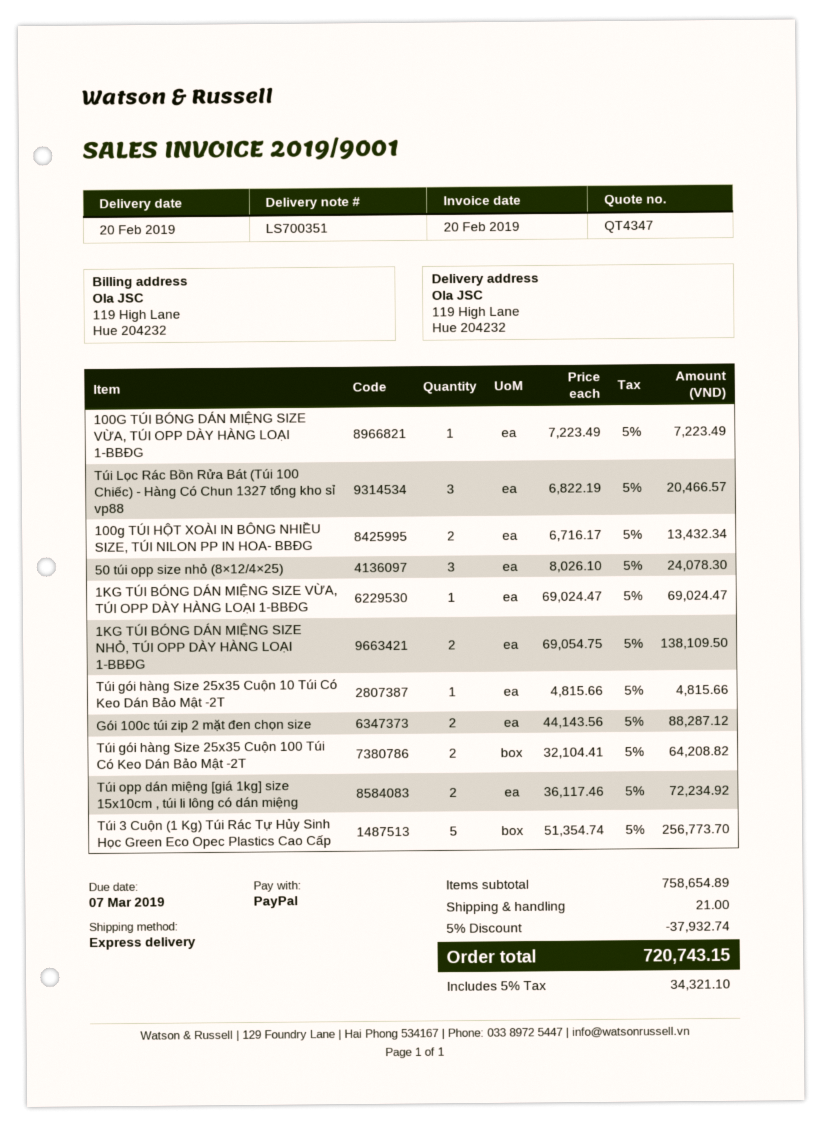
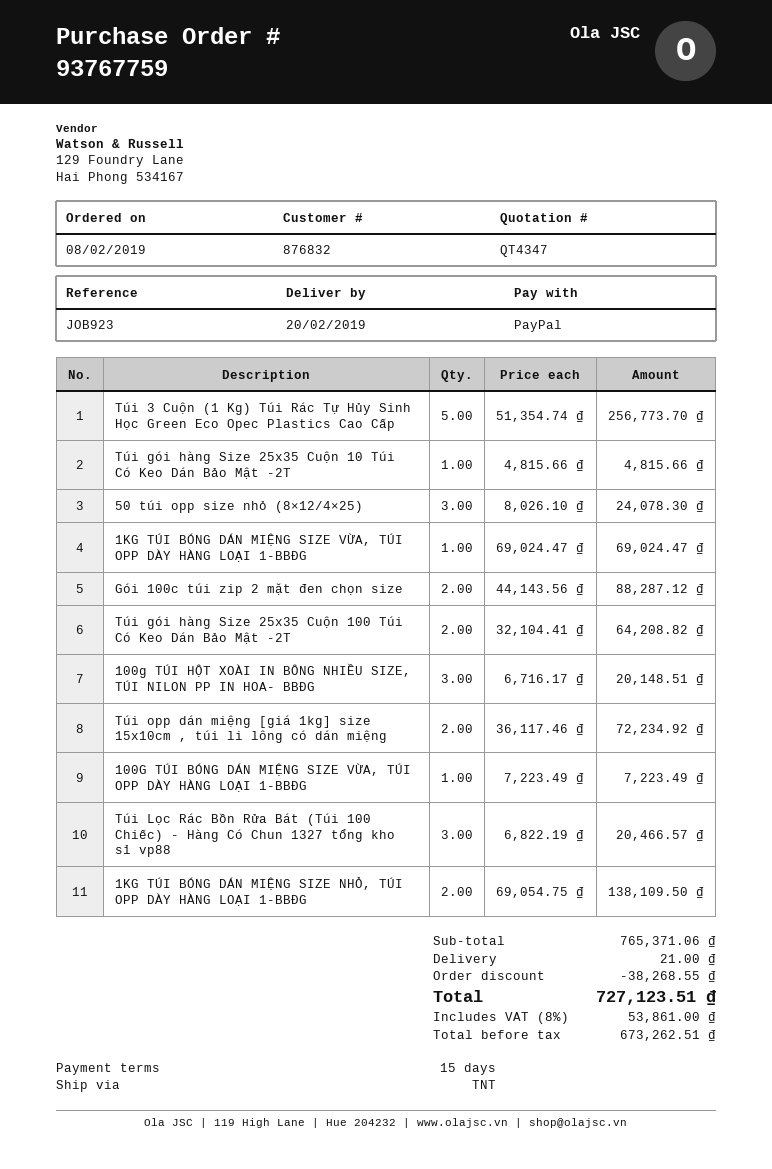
shipping method: express -> TNT
100g TÚI HỘT XOÀI IN BÔNG NHIỀU SIZE, TÚI NILON PP IN HOA- BBĐG: 2 x 6716.17 = 13432.34 -> 3 x 6716.17 = 20148.51
subtotal: 758654.89 -> 765371.06
discount: 37932.74 -> 38268.55
tax: 5% = 34321.10 -> 8% = 53861.00
total: 720743.15 -> 727123.51

